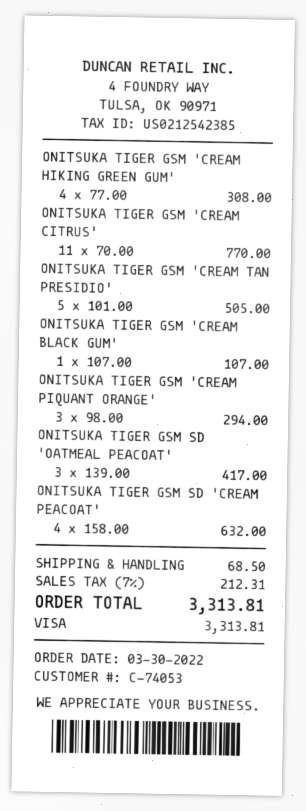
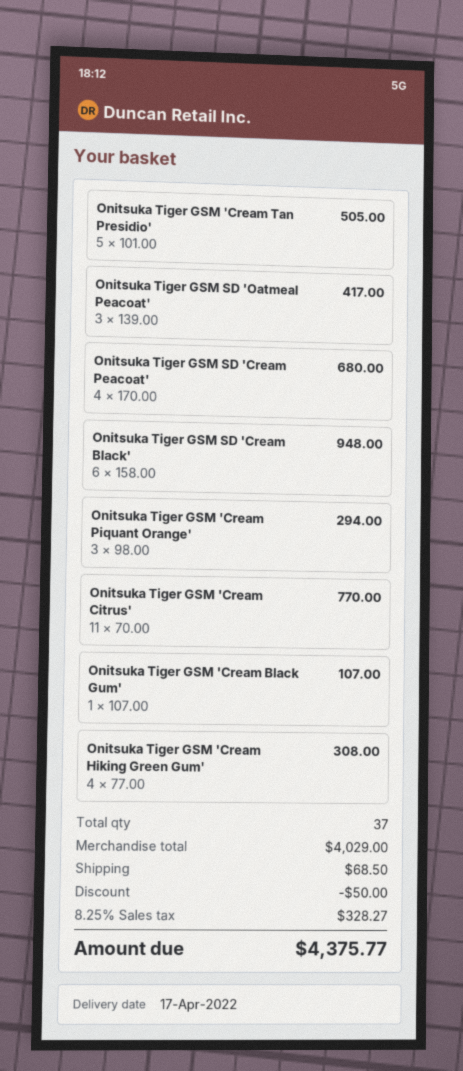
ONITSUKA TIGER GSM SD 'CREAM PEACOAT': 4 x 158.00 = 632.00 -> 4 x 170.00 = 680.00
Onitsuka Tiger GSM SD 'Cream Black': none -> 6 x 158.00 = 948.00
discount: none -> 50.00
tax: 7% = 212.31 -> 8.25% = 328.27
total: 3313.81 -> 4375.77

